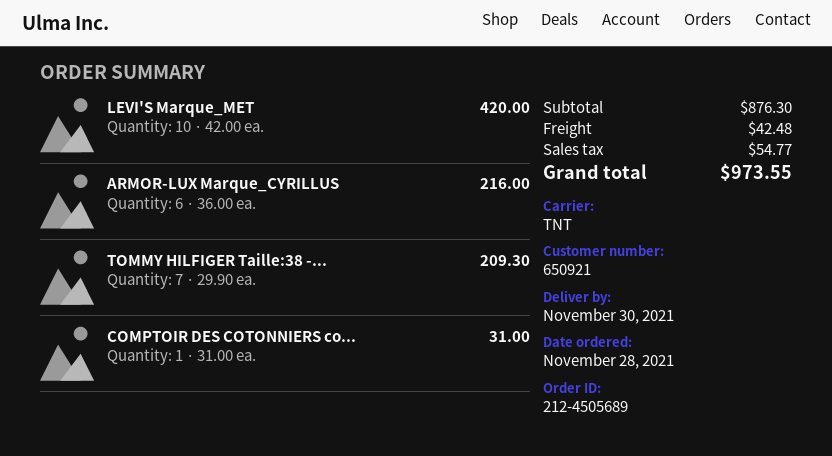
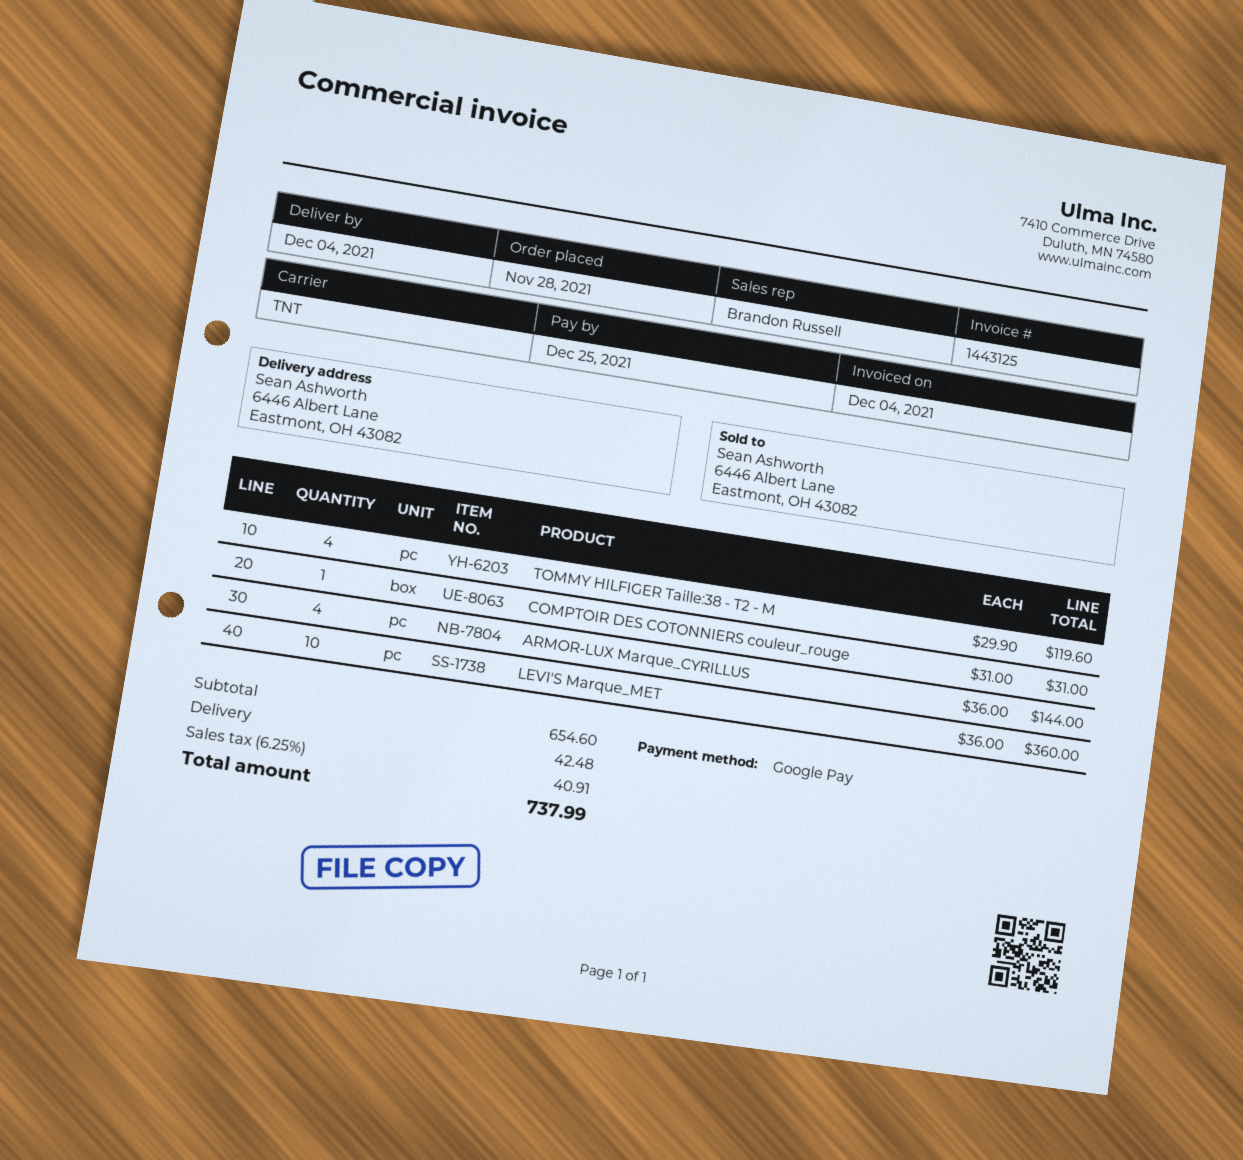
delivery date: 2021-11-30 -> 2021-12-04
LEVI'S Marque_MET: 10 x 42.00 = 420.00 -> 10 x 36.00 = 360.00
ARMOR-LUX Marque_CYRILLUS: 6 x 36.00 = 216.00 -> 4 x 36.00 = 144.00
TOMMY HILFIGER Taille:38 -...: 7 x 29.90 = 209.30 -> 4 x 29.90 = 119.60
subtotal: 876.30 -> 654.60
tax: 54.77 -> 40.91
total: 973.55 -> 737.99

